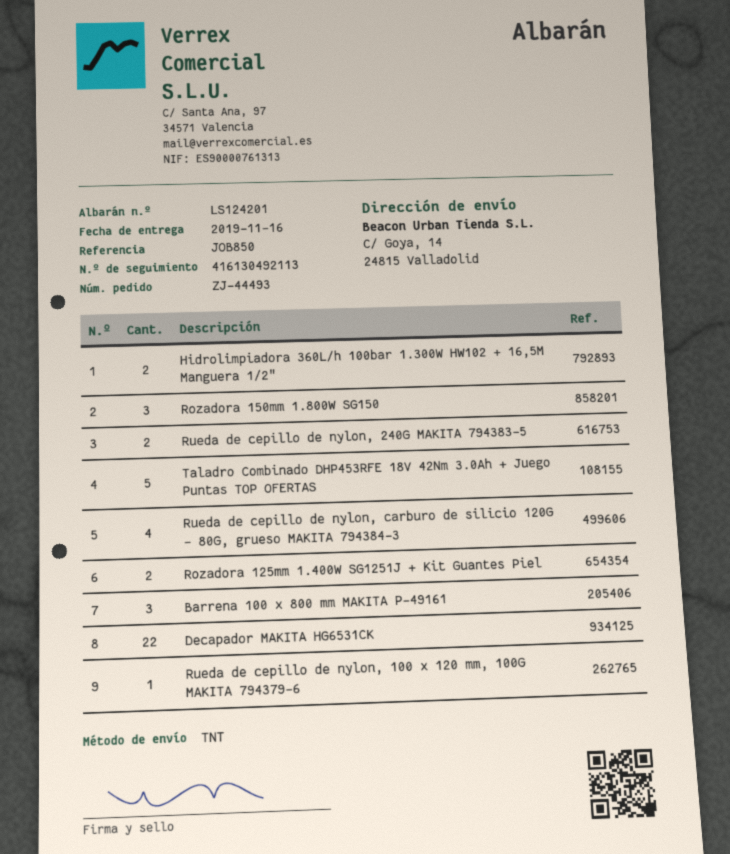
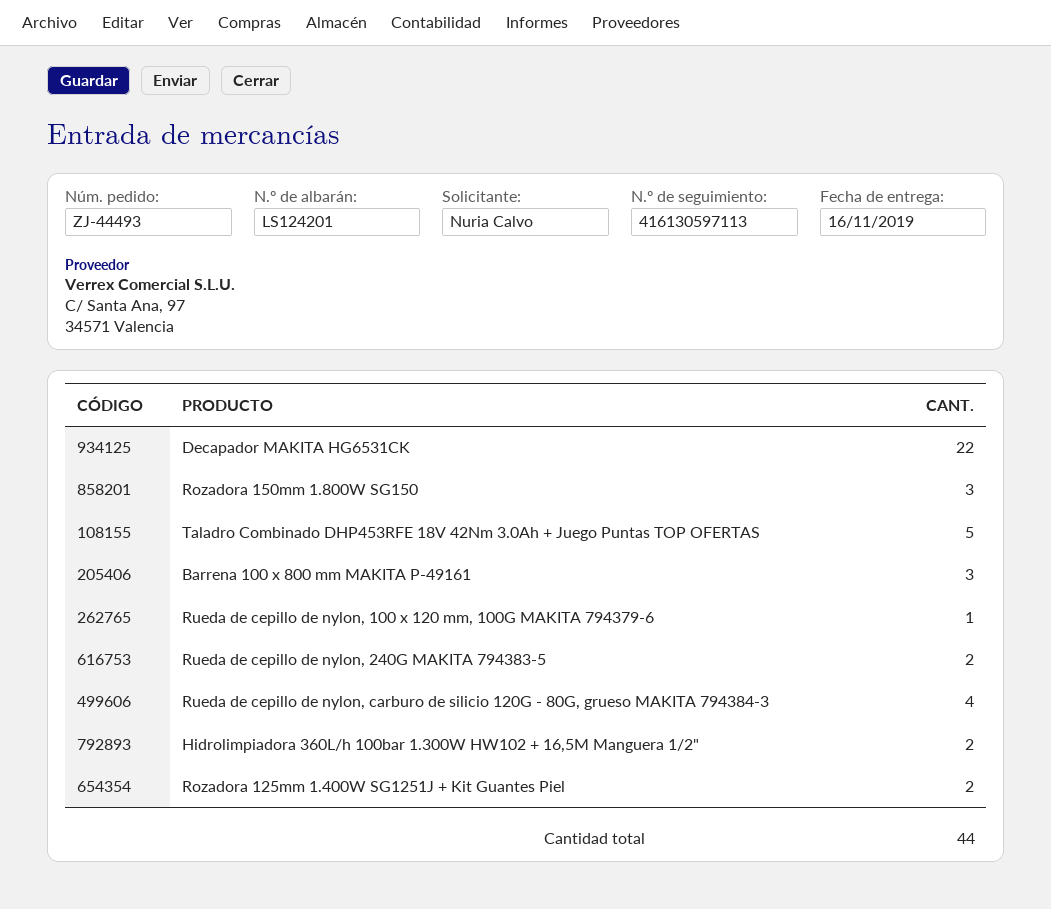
tracking number: 416130492113 -> 416130597113

